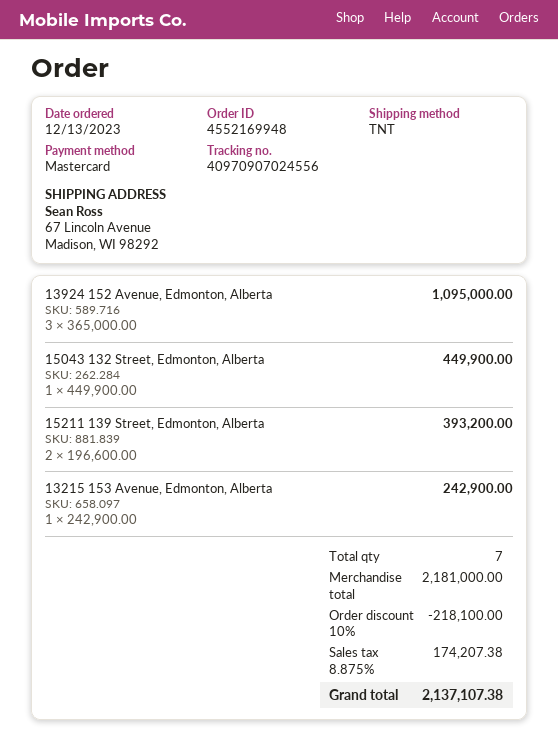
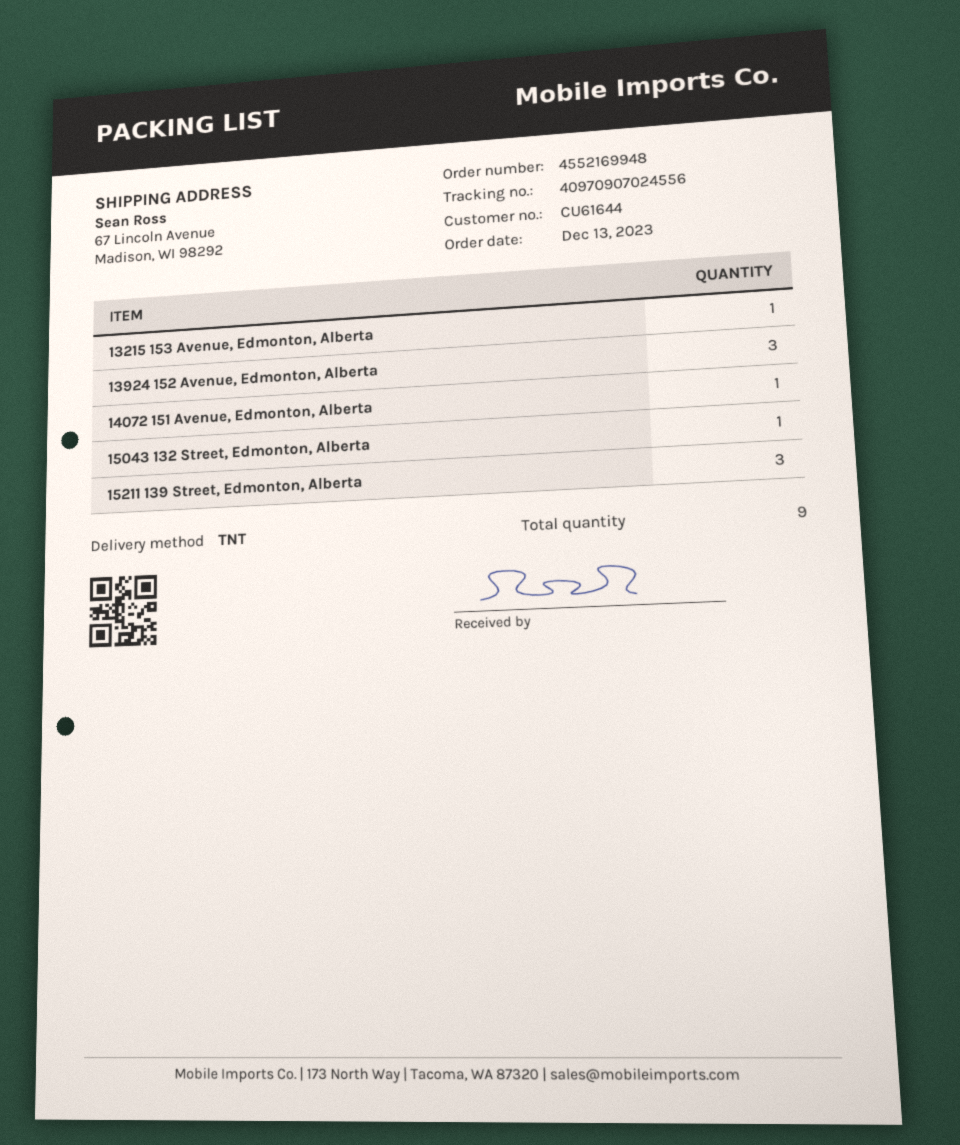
15211 139 Street, Edmonton, Alberta: 2 -> 3
14072 151 Avenue, Edmonton, Alberta: none -> 1
total quantity: 7 -> 9

